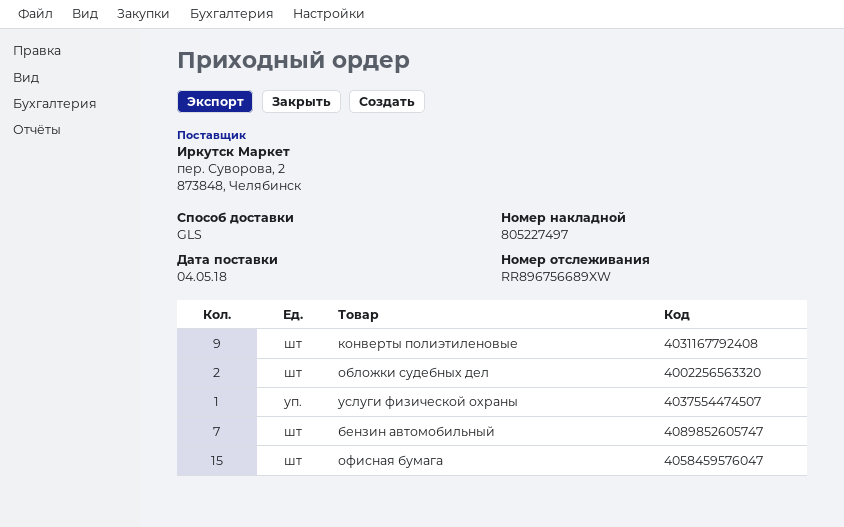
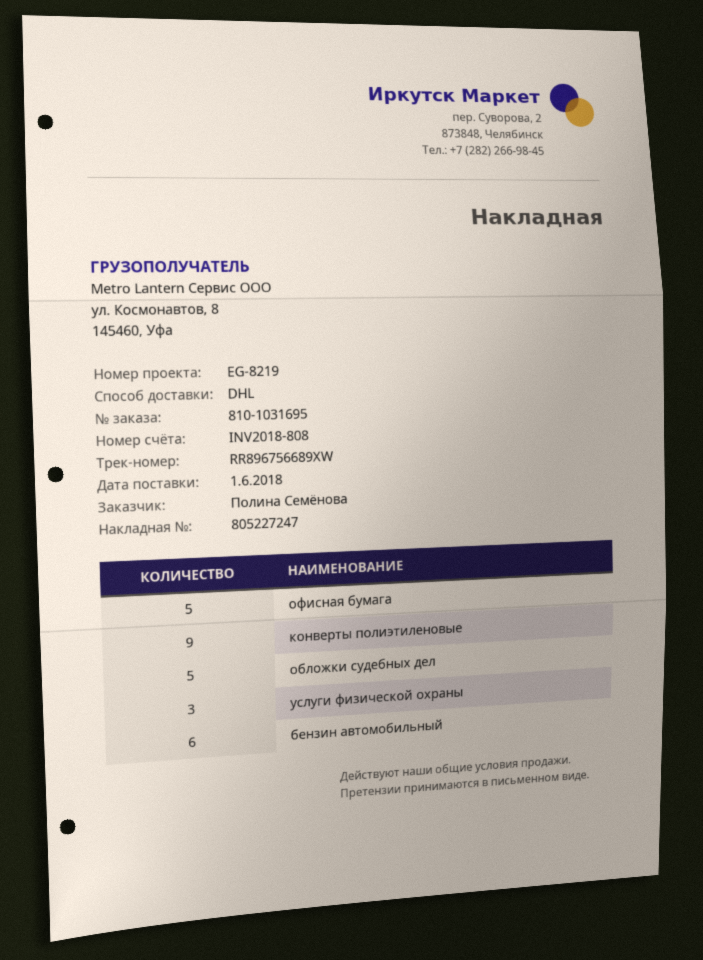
delivery note number: 805227497 -> 805227247
delivery date: 2018-05-04 -> 2018-06-01
shipping method: GLS -> DHL
обложки судебных дел: 2 -> 5
услуги физической охраны: 1 -> 3
бензин автомобильный: 7 -> 6
офисная бумага: 15 -> 5

